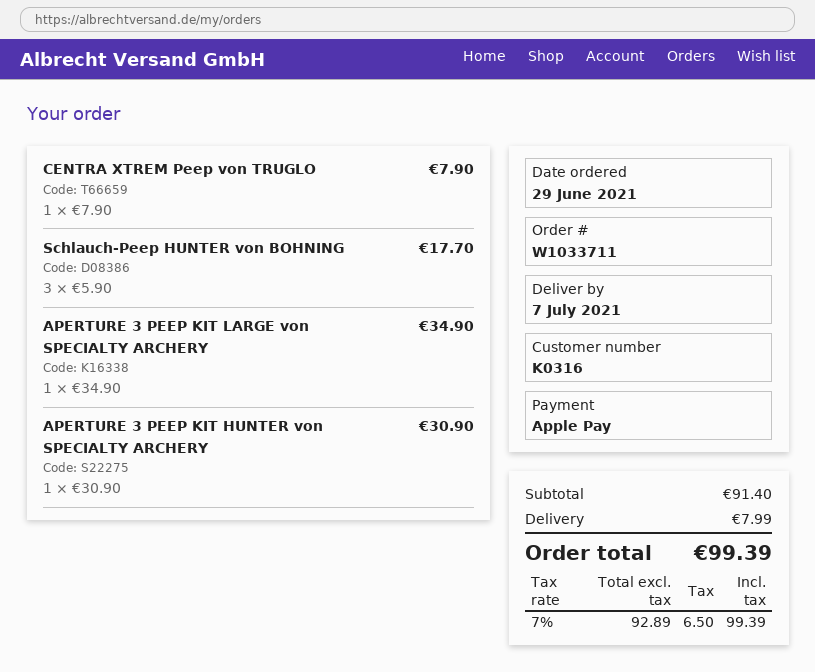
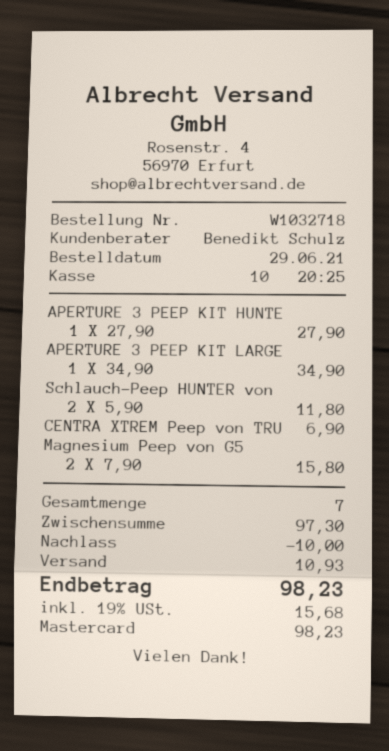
order number: W1033711 -> W1032718
payment method: Apple Pay -> Mastercard
CENTRA XTREM Peep von TRUGLO: 1 x 7.90 = 7.90 -> 1 x 6.90 = 6.90
Schlauch-Peep HUNTER von BOHNING: 3 x 5.90 = 17.70 -> 2 x 5.90 = 11.80
APERTURE 3 PEEP KIT HUNTER von SPECIALTY ARCHERY: 1 x 30.90 = 30.90 -> 1 x 27.90 = 27.90
Magnesium Peep von G5: none -> 2 x 7.90 = 15.80
subtotal: 91.40 -> 97.30
discount: none -> 10.00
shipping: 7.99 -> 10.93
tax: 7% = 6.50 -> 19% = 15.68
total: 99.39 -> 98.23

